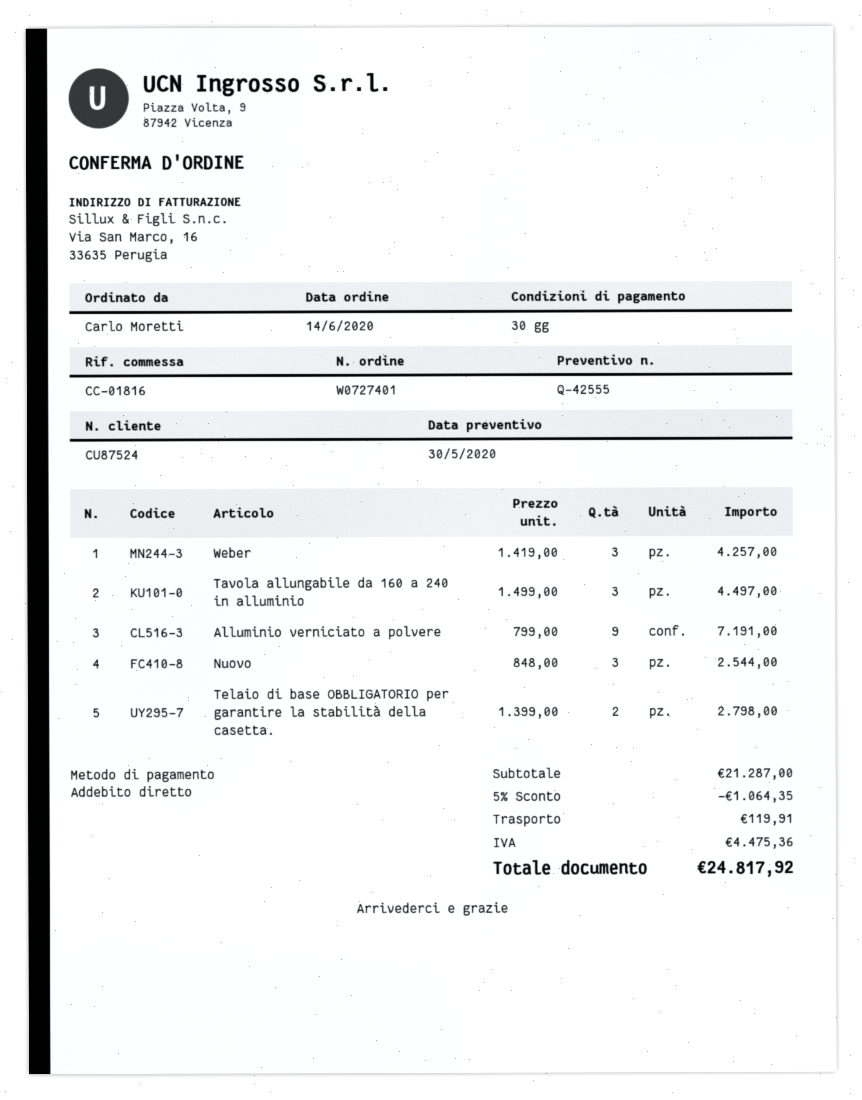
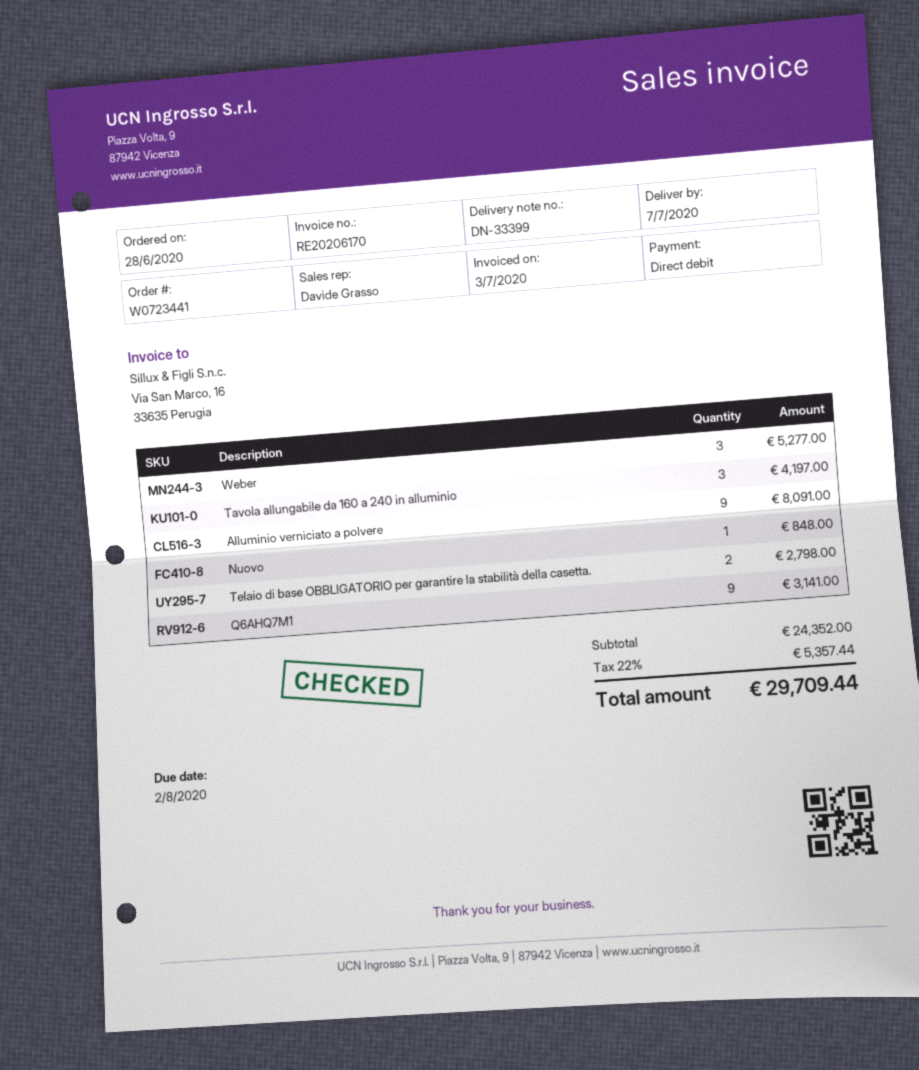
order number: W0727401 -> W0723441
order date: 2020-06-14 -> 2020-06-28
Weber: 3 for 4257.00 -> 3 for 5277.00
Tavola allungabile da 160 a 240 in alluminio: 3 for 4497.00 -> 3 for 4197.00
Alluminio verniciato a polvere: 9 for 7191.00 -> 9 for 8091.00
Nuovo: 3 for 2544.00 -> 1 for 848.00
Q6AHQ7M1: none -> 9 for 3141.00
subtotal: 21287.00 -> 24352.00
discount: 5% = 1064.35 -> none
shipping: 119.91 -> none
tax: 4475.36 -> 5357.44
total: 24817.92 -> 29709.44

